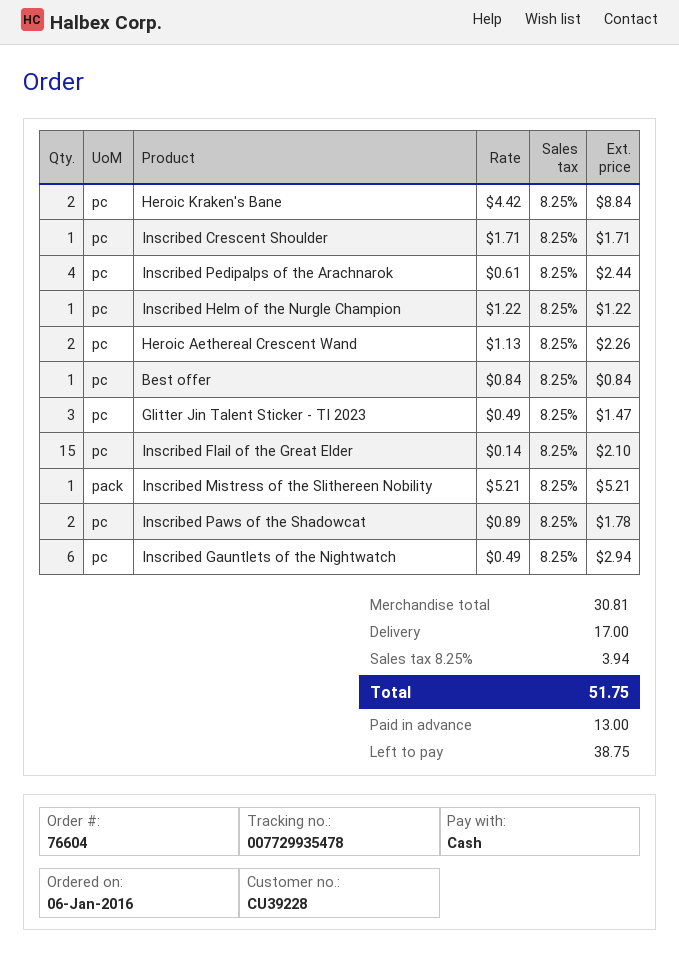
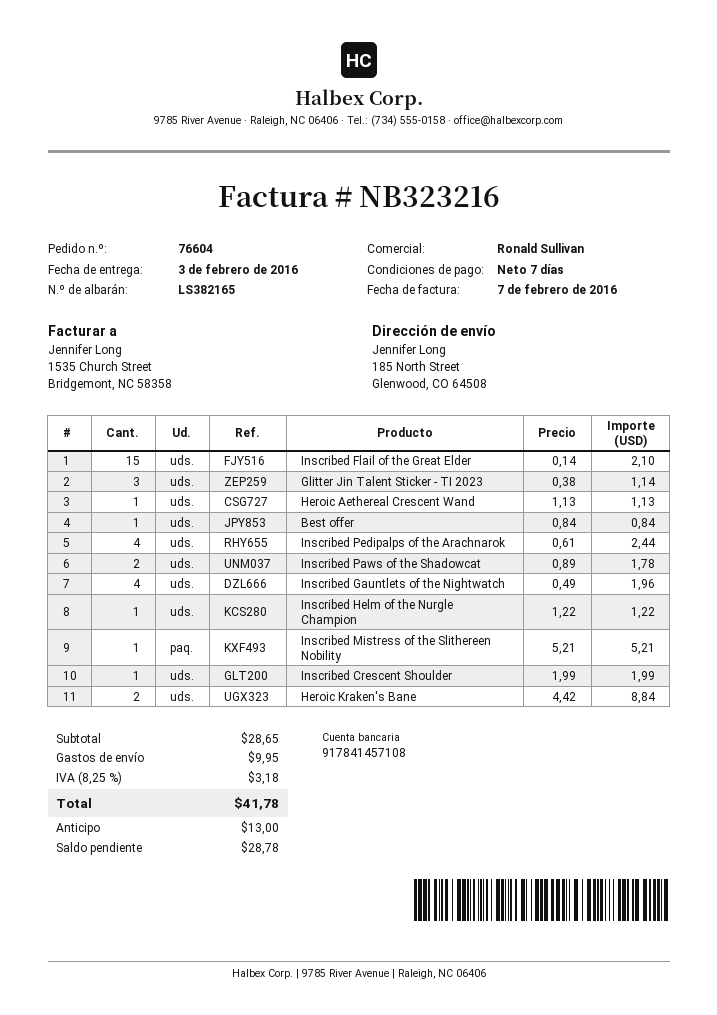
Inscribed Crescent Shoulder: 1 x 1.71 = 1.71 -> 1 x 1.99 = 1.99
Heroic Aethereal Crescent Wand: 2 x 1.13 = 2.26 -> 1 x 1.13 = 1.13
Glitter Jin Talent Sticker - TI 2023: 3 x 0.49 = 1.47 -> 3 x 0.38 = 1.14
Inscribed Gauntlets of the Nightwatch: 6 x 0.49 = 2.94 -> 4 x 0.49 = 1.96
subtotal: 30.81 -> 28.65
shipping: 17.00 -> 9.95
tax: 8.25% = 3.94 -> 8.25% = 3.18
total: 51.75 -> 41.78
balance: 38.75 -> 28.78

